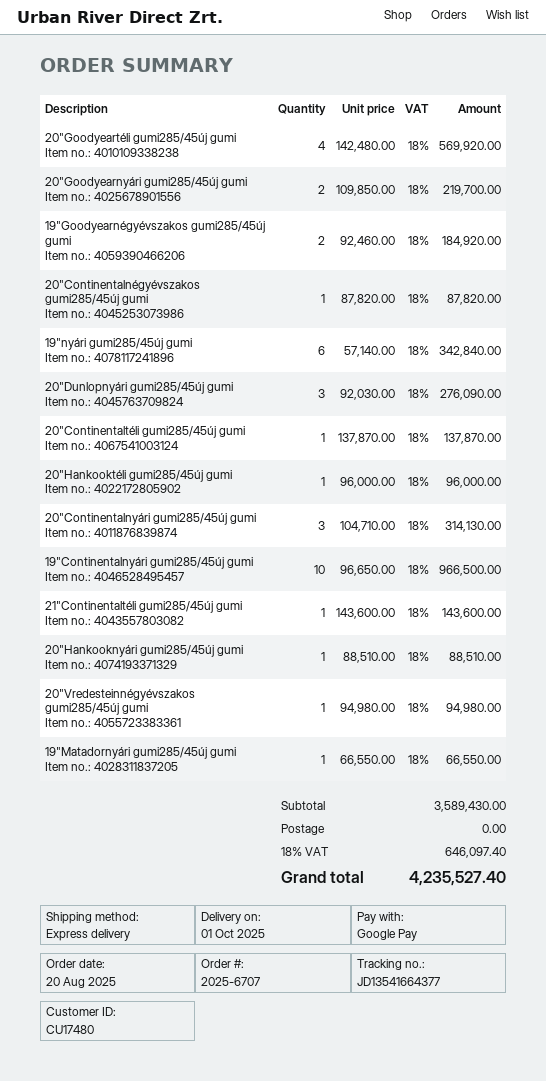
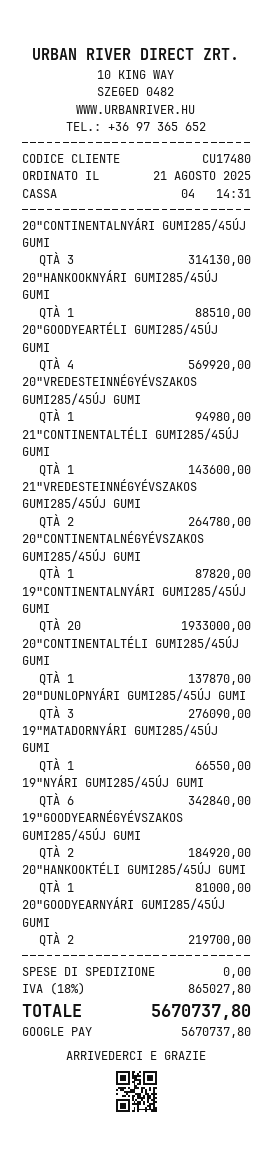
order date: 2025-08-20 -> 2025-08-21
20"Hankooktéli gumi285/45új gumi: 1 for 96000.00 -> 1 for 81000.00
19"Continentalnyári gumi285/45új gumi: 10 for 966500.00 -> 20 for 1933000.00
21"VREDESTEINNÉGYÉVSZAKOS GUMI285/45ÚJ GUMI: none -> 2 for 264780.00
tax: 18% = 646097.40 -> 18% = 865027.80
total: 4235527.40 -> 5670737.80

